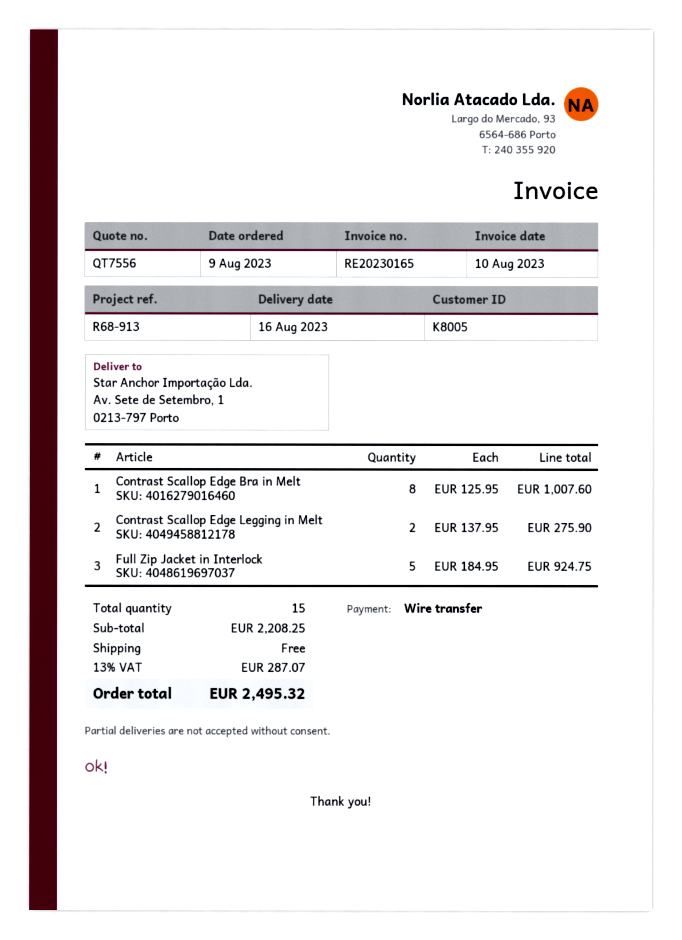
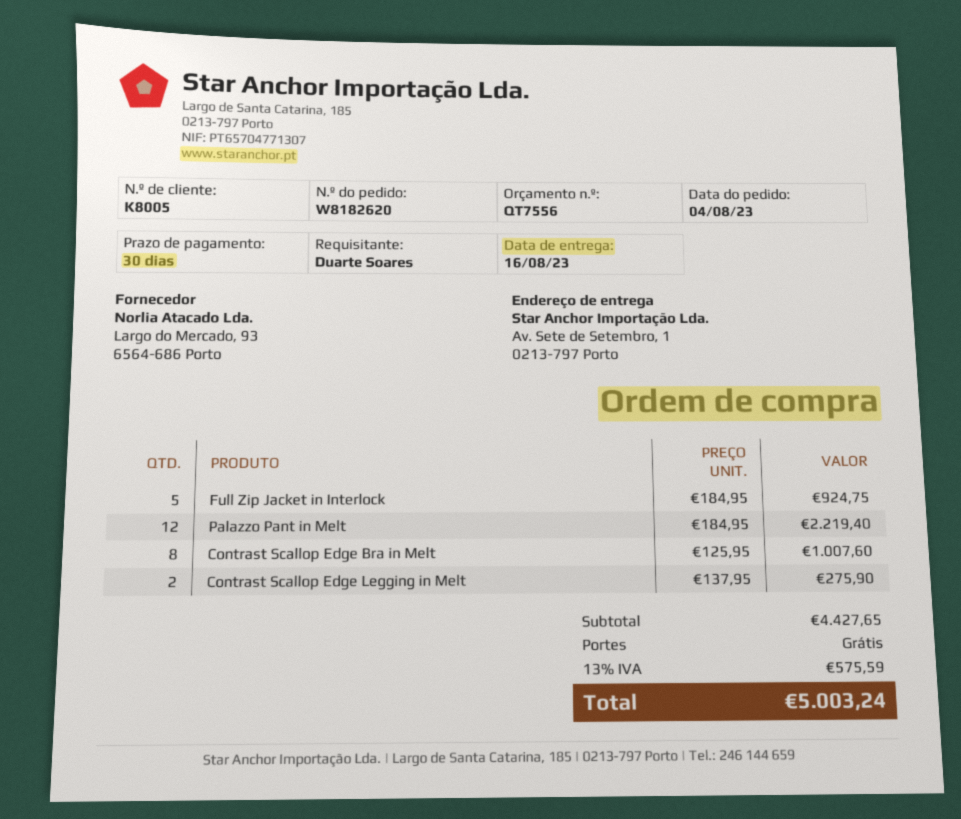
order date: 2023-08-09 -> 2023-08-04
Palazzo Pant in Melt: none -> 12 x 184.95 = 2219.40
subtotal: 2208.25 -> 4427.65
tax: 13% = 287.07 -> 13% = 575.59
total: 2495.32 -> 5003.24

